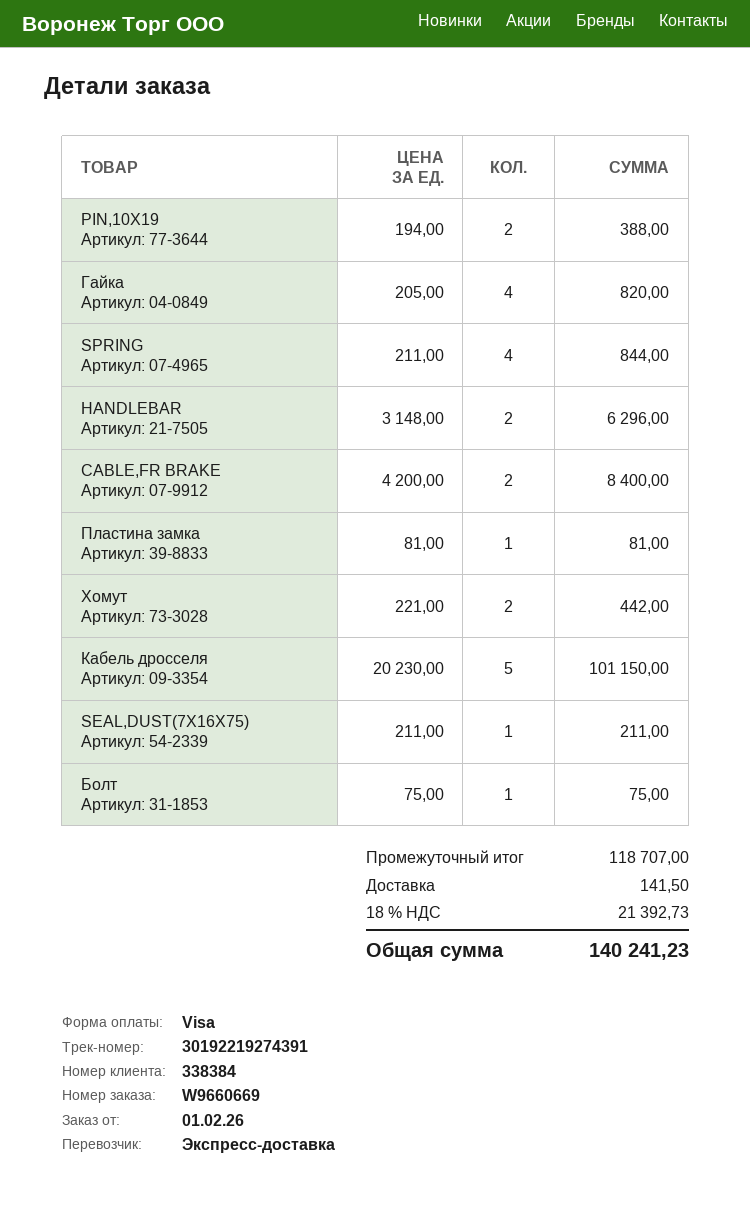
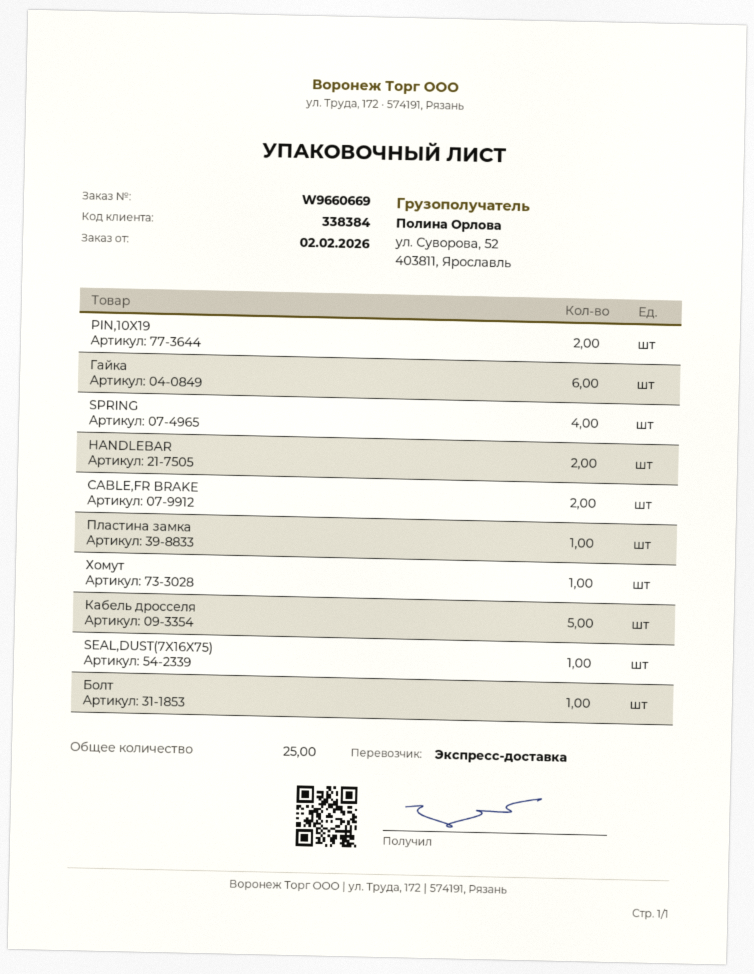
order date: 2026-02-01 -> 2026-02-02
Гайка: 4 -> 6
Хомут: 2 -> 1

